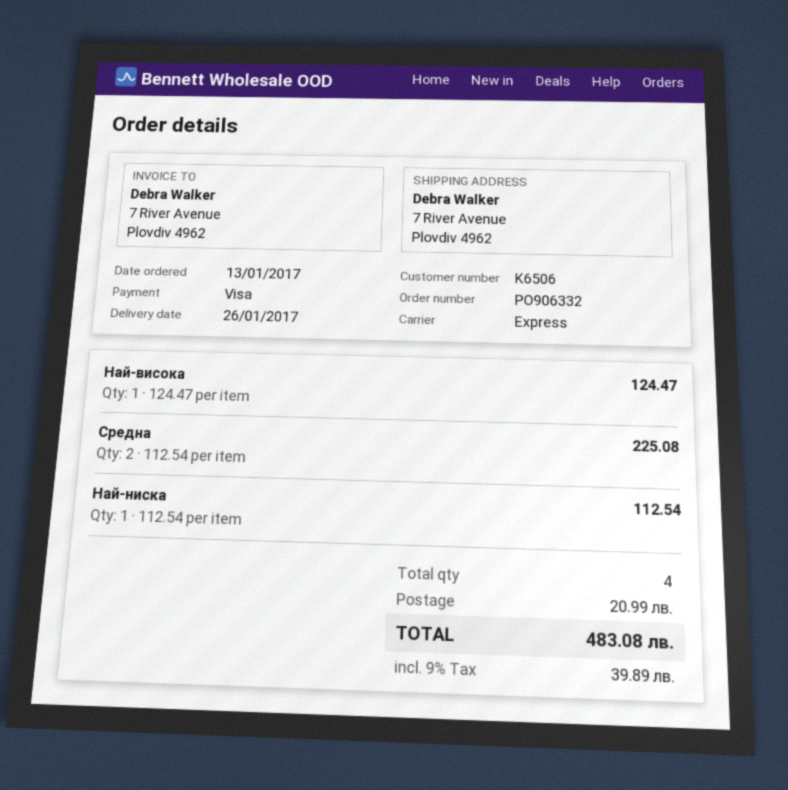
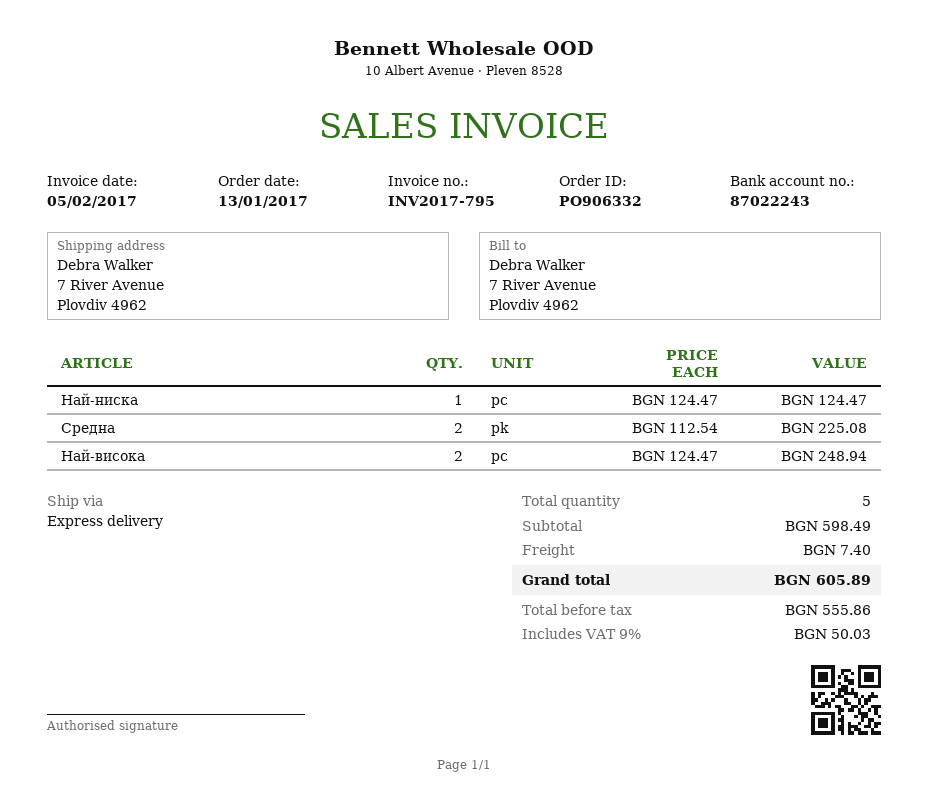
Най-висока: 1 x 124.47 = 124.47 -> 2 x 124.47 = 248.94
Най-ниска: 1 x 112.54 = 112.54 -> 1 x 124.47 = 124.47
total quantity: 4 -> 5
shipping: 20.99 -> 7.40
tax: 9% = 39.89 -> 9% = 50.03
total: 483.08 -> 605.89

